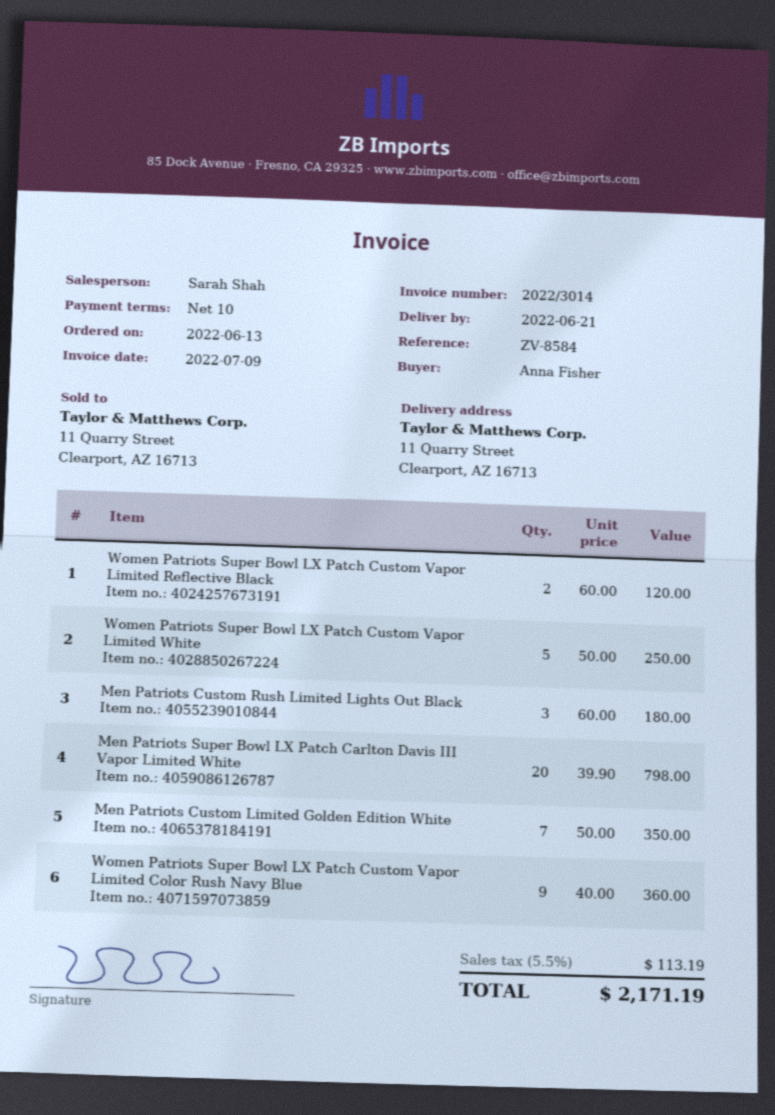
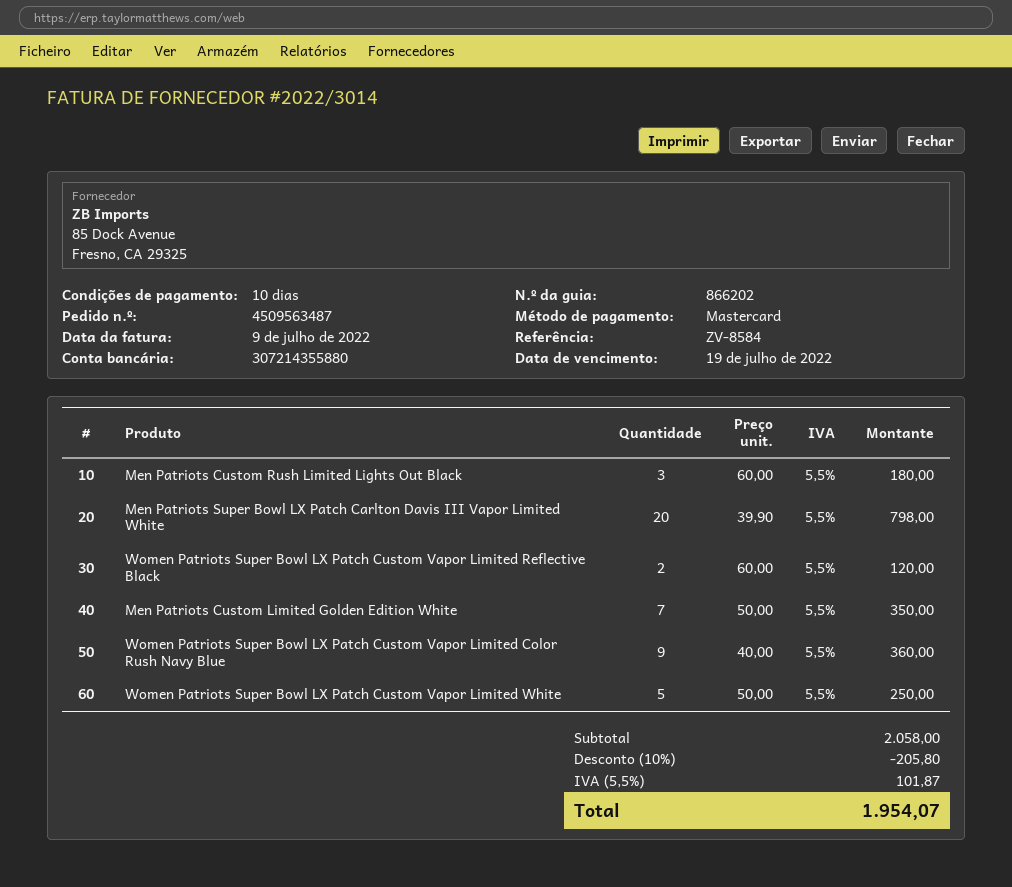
discount: none -> 10% = 205.80
tax: 5.5% = 113.19 -> 5.5% = 101.87
total: 2171.19 -> 1954.07

